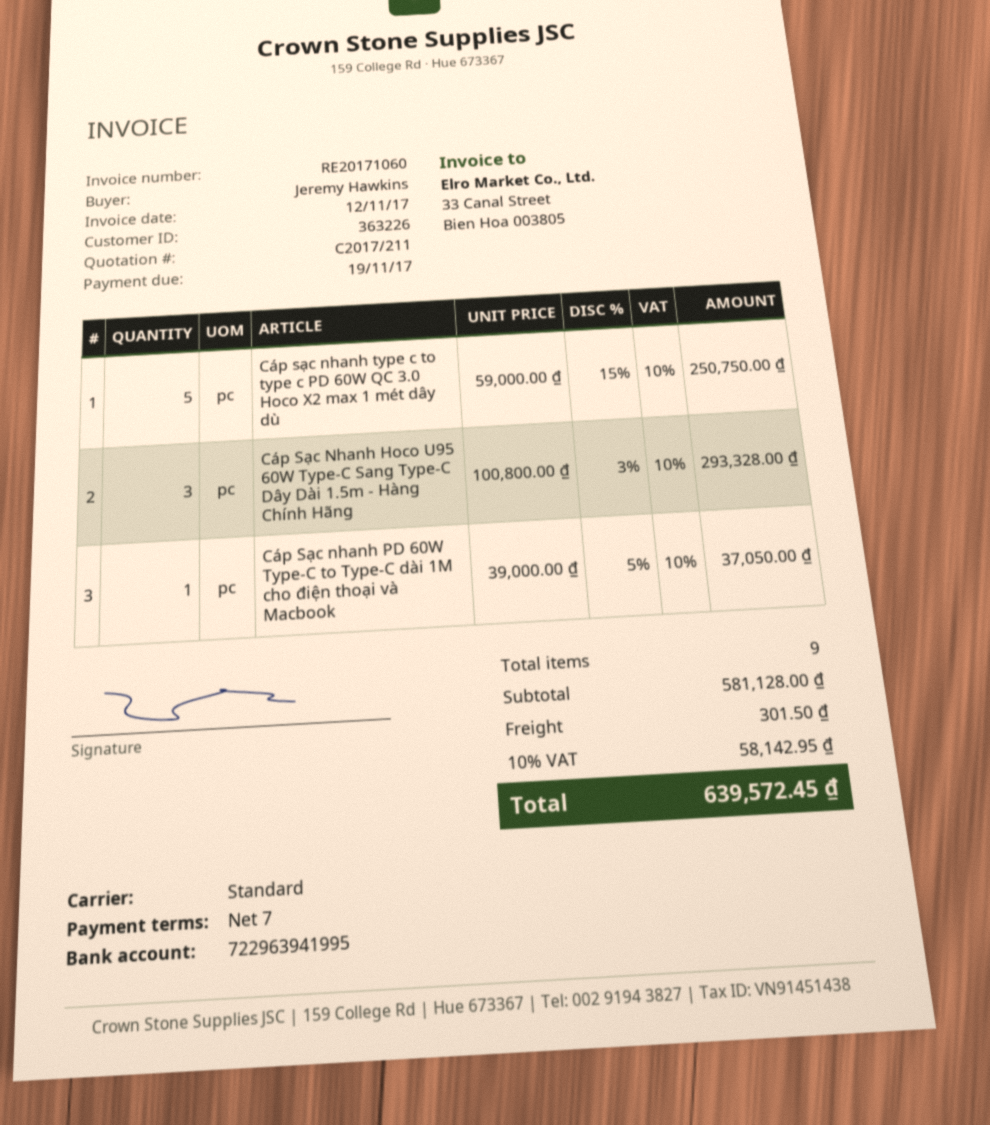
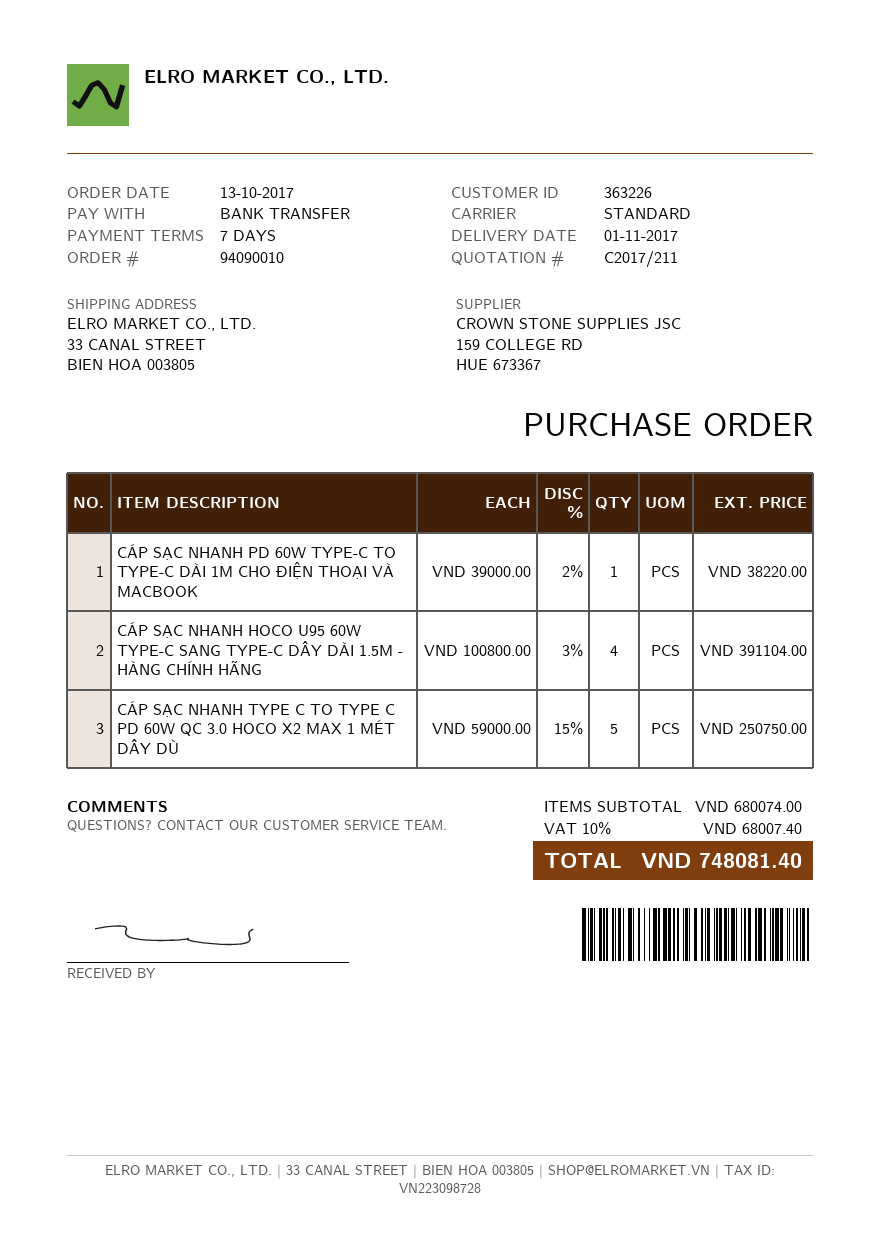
Cáp Sạc Nhanh Hoco U95 60W Type-C Sang Type-C Dây Dài 1.5m - Hàng Chính Hãng: 3 x 100800.00 - 3% = 293328.00 -> 4 x 100800.00 - 3% = 391104.00
Cáp Sạc nhanh PD 60W Type-C to Type-C dài 1M cho điện thoại và Macbook: 1 x 39000.00 - 5% = 37050.00 -> 1 x 39000.00 - 2% = 38220.00
subtotal: 581128.00 -> 680074.00
shipping: 301.50 -> none
tax: 10% = 58142.95 -> 10% = 68007.40
total: 639572.45 -> 748081.40

